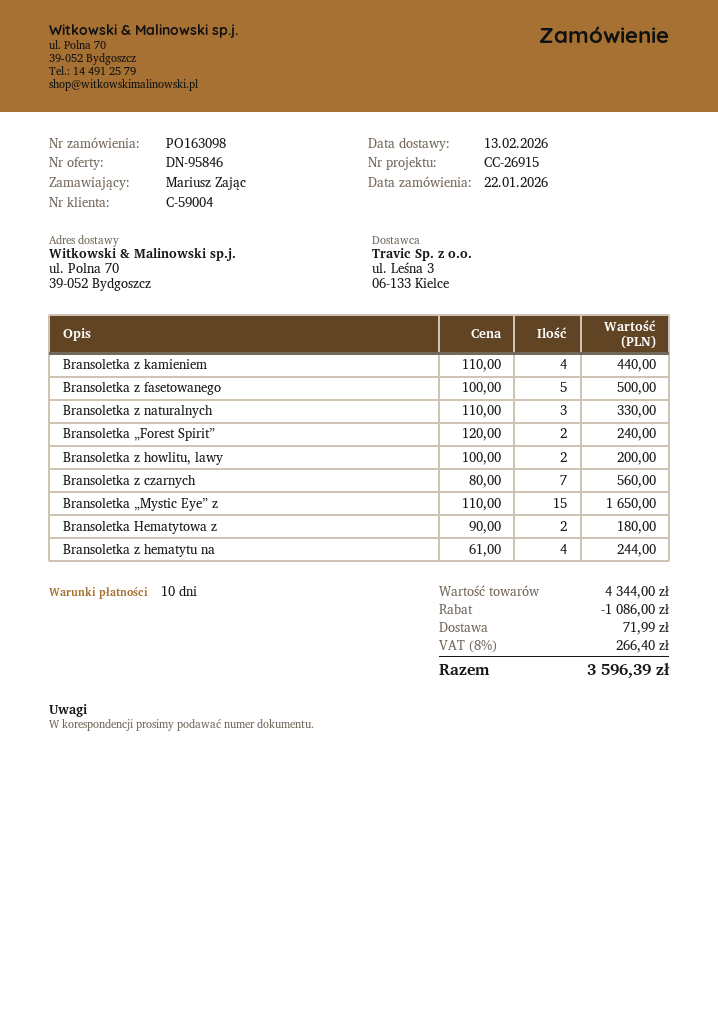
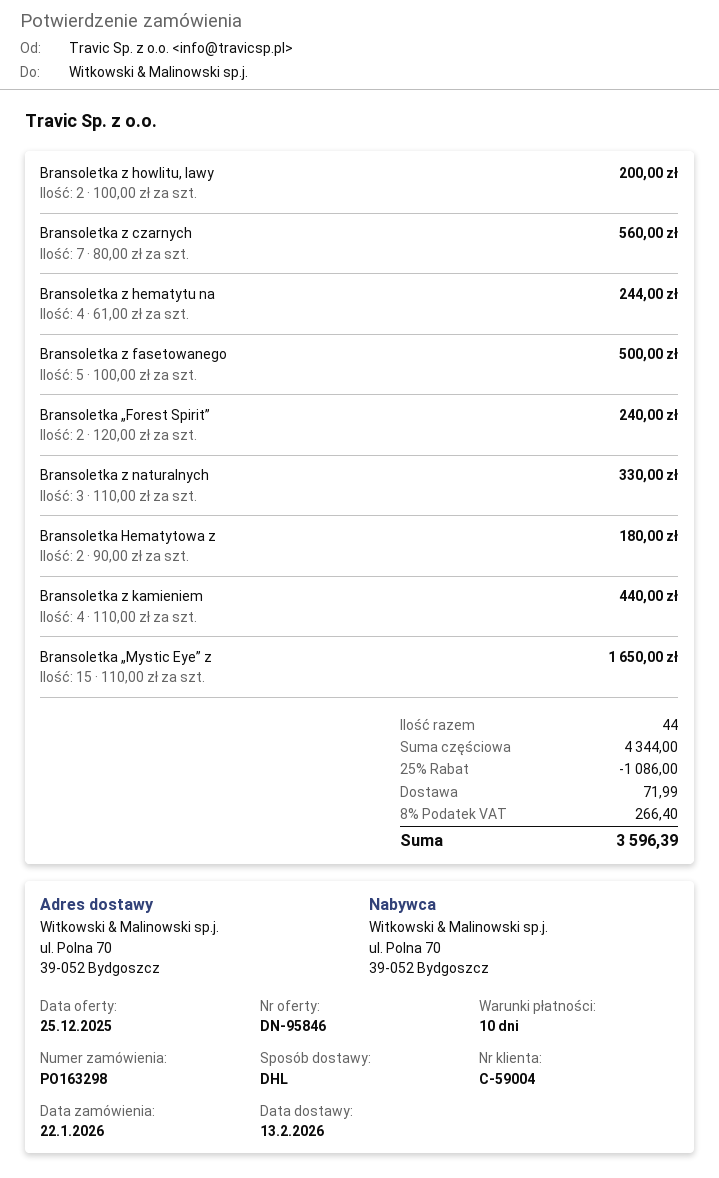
order number: PO163098 -> PO163298

